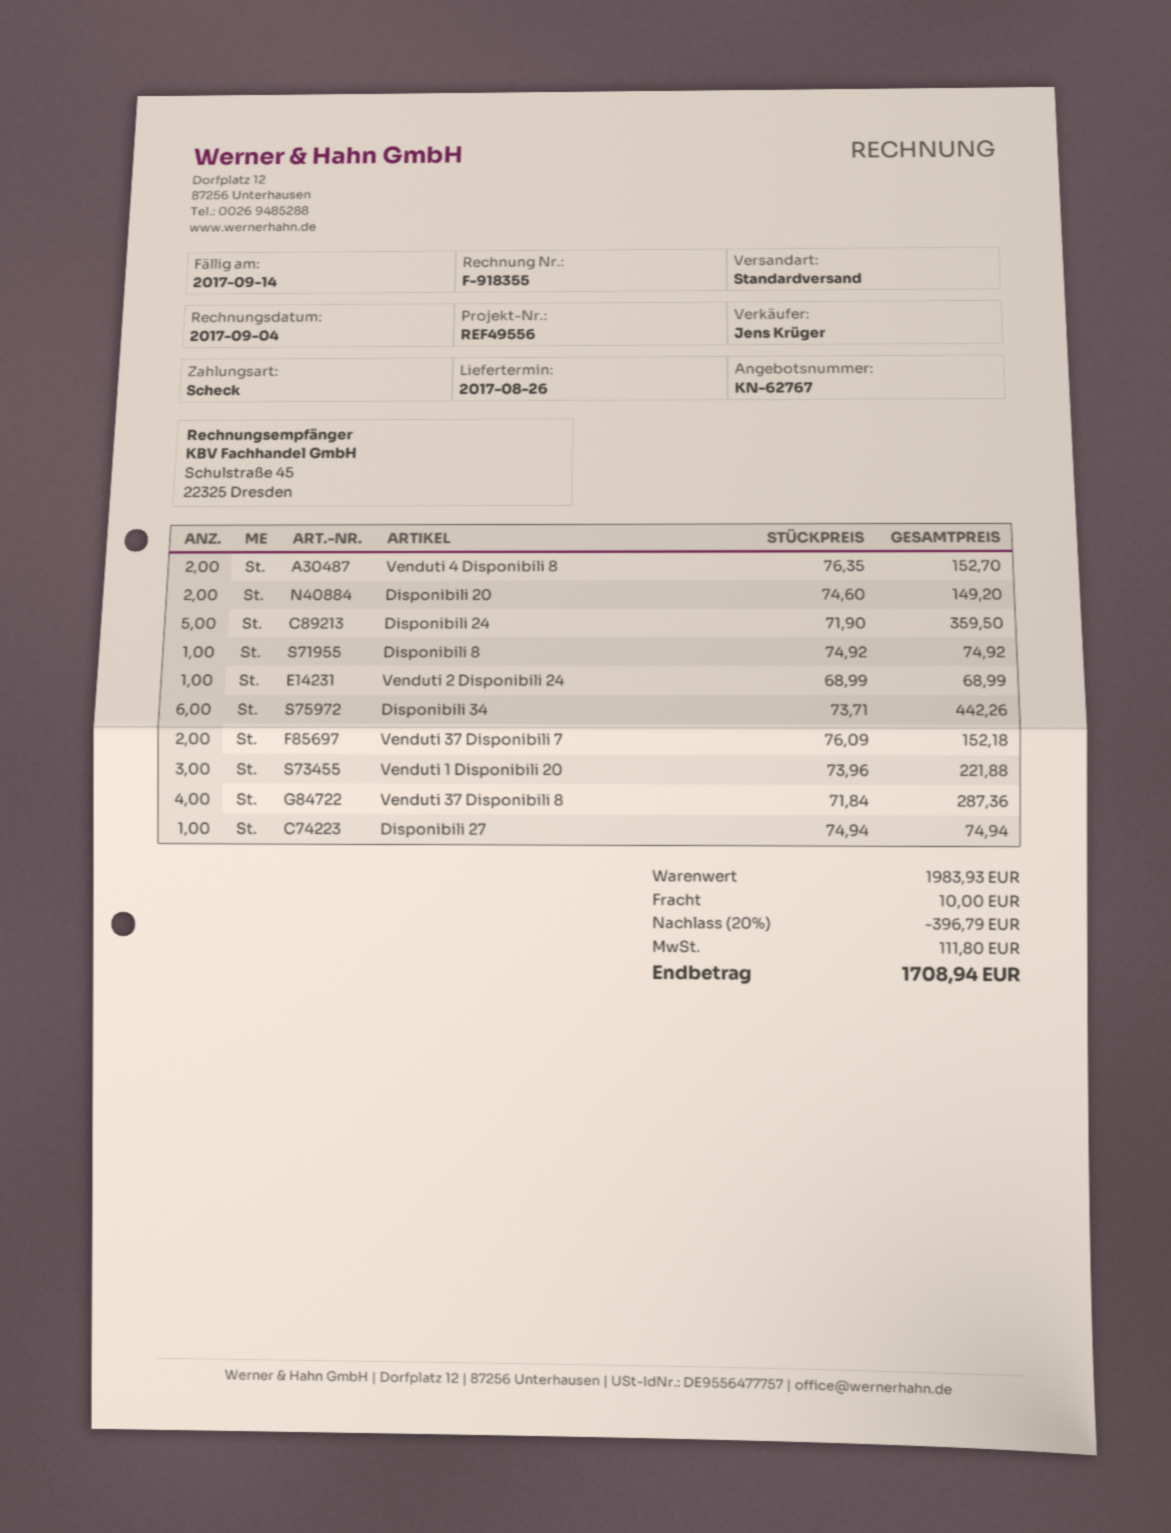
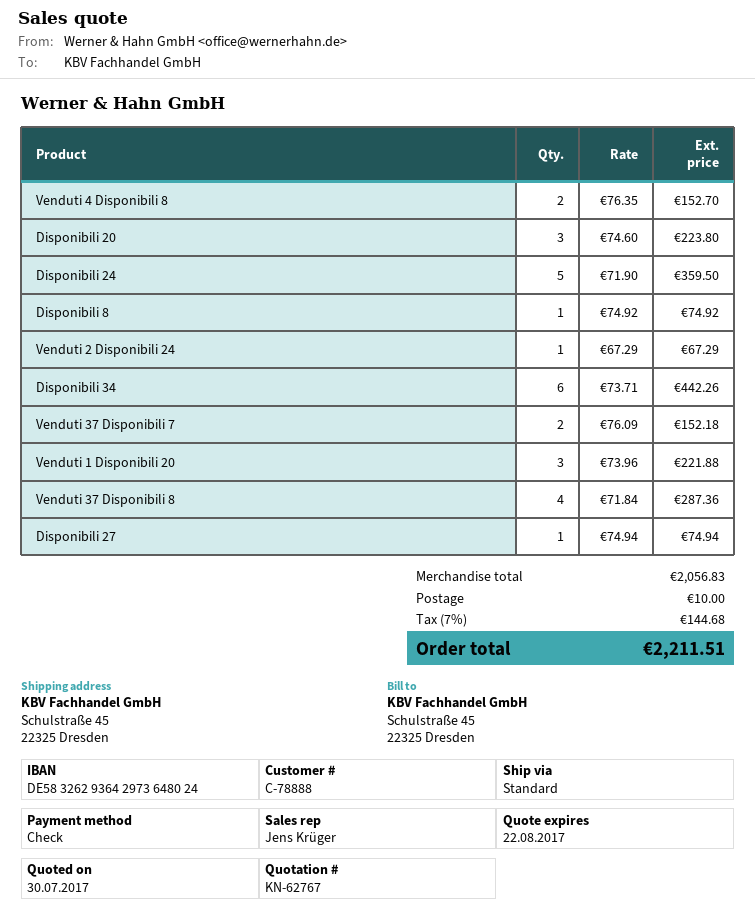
Disponibili 20: 2 x 74.60 = 149.20 -> 3 x 74.60 = 223.80
Venduti 2 Disponibili 24: 1 x 68.99 = 68.99 -> 1 x 67.29 = 67.29
subtotal: 1983.93 -> 2056.83
discount: 20% = 396.79 -> none
tax: 111.80 -> 144.68
total: 1708.94 -> 2211.51

